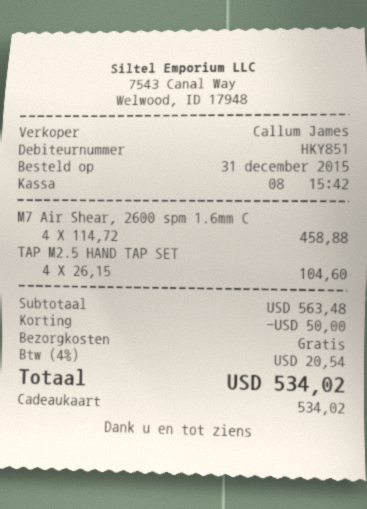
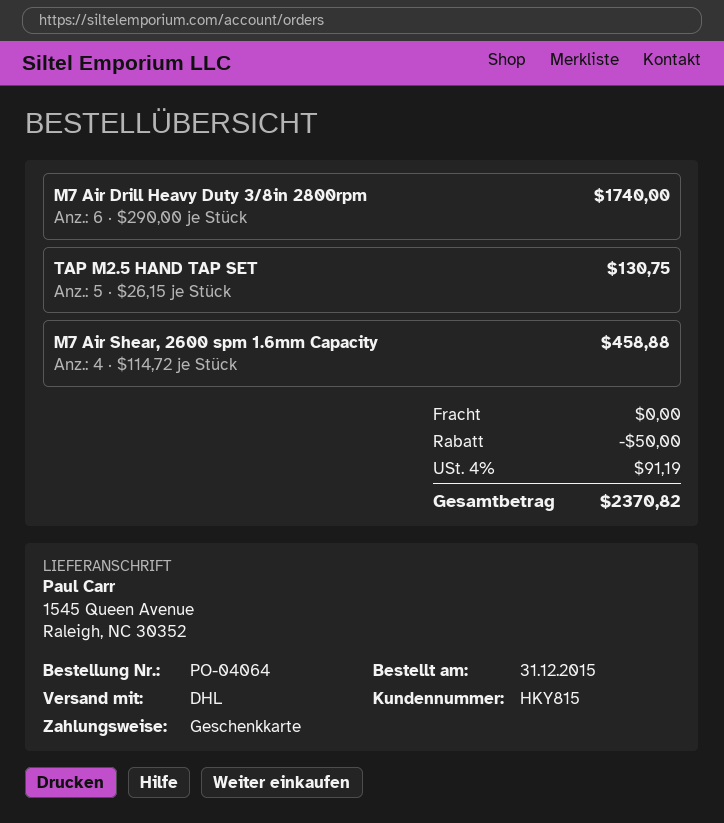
customer number: HKY851 -> HKY815
TAP M2.5 HAND TAP SET: 4 x 26.15 = 104.60 -> 5 x 26.15 = 130.75
M7 Air Drill Heavy Duty 3/8in 2800rpm: none -> 6 x 290.00 = 1740.00
tax: 4% = 20.54 -> 4% = 91.19
total: 534.02 -> 2370.82

